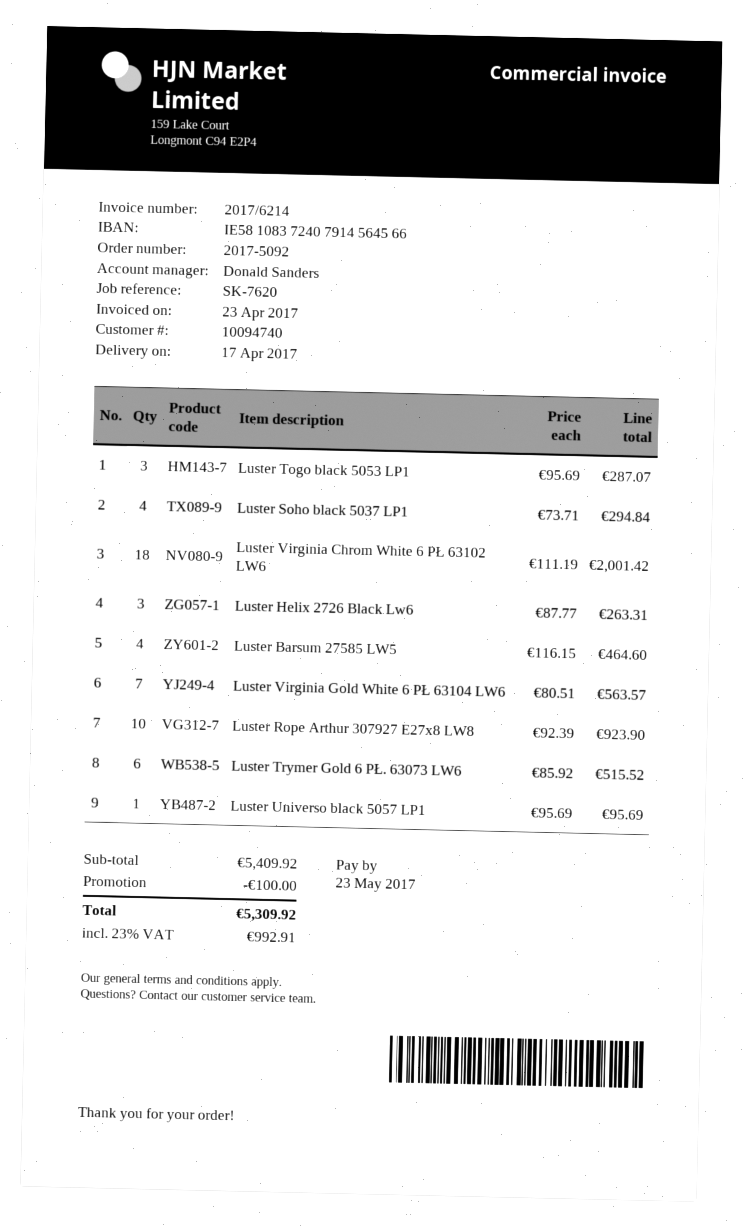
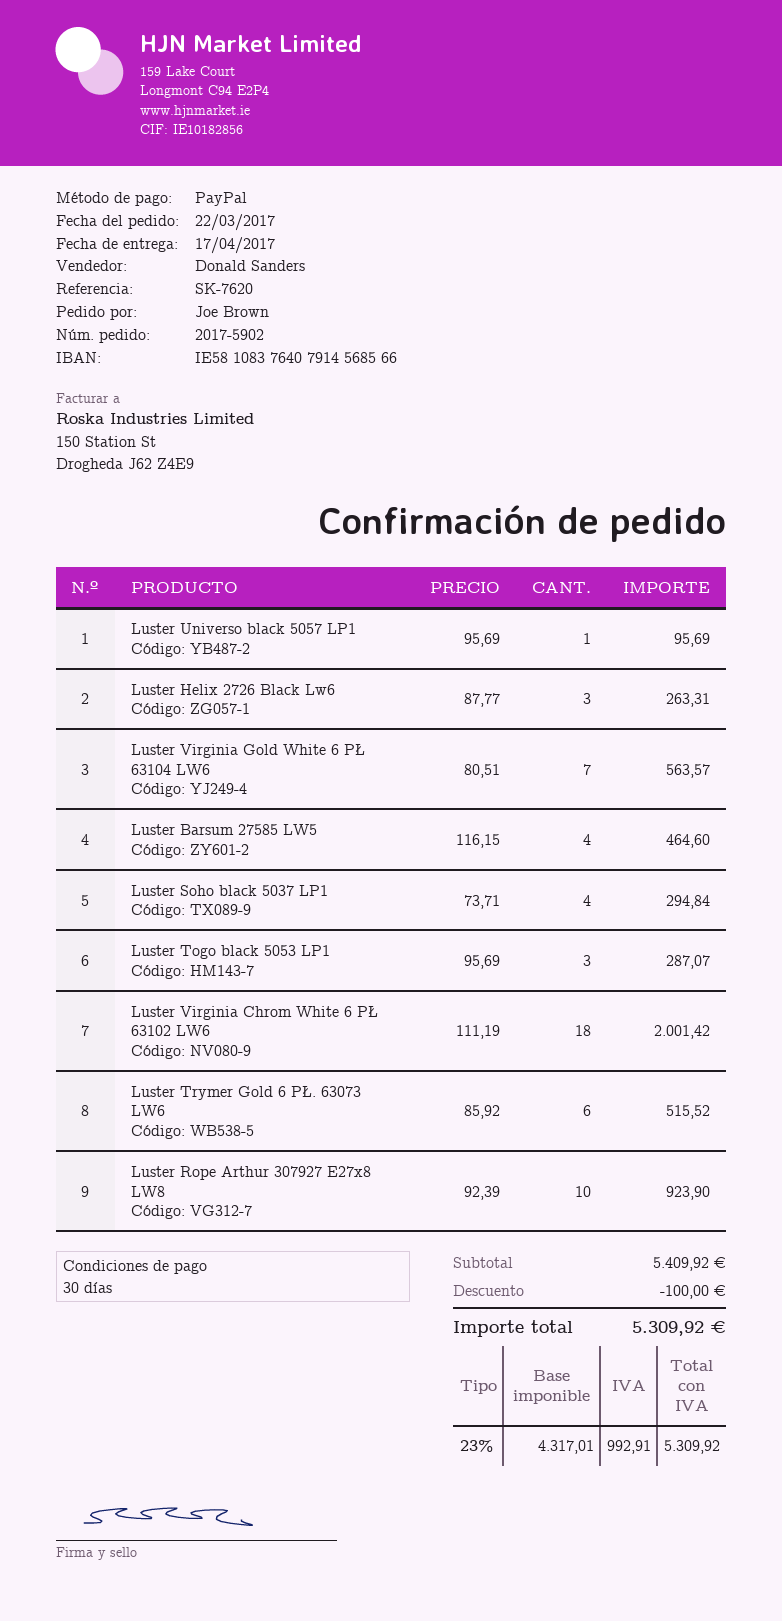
order number: 2017-5092 -> 2017-5902
bank account: IE58108372407914564566 -> IE58108376407914568566

